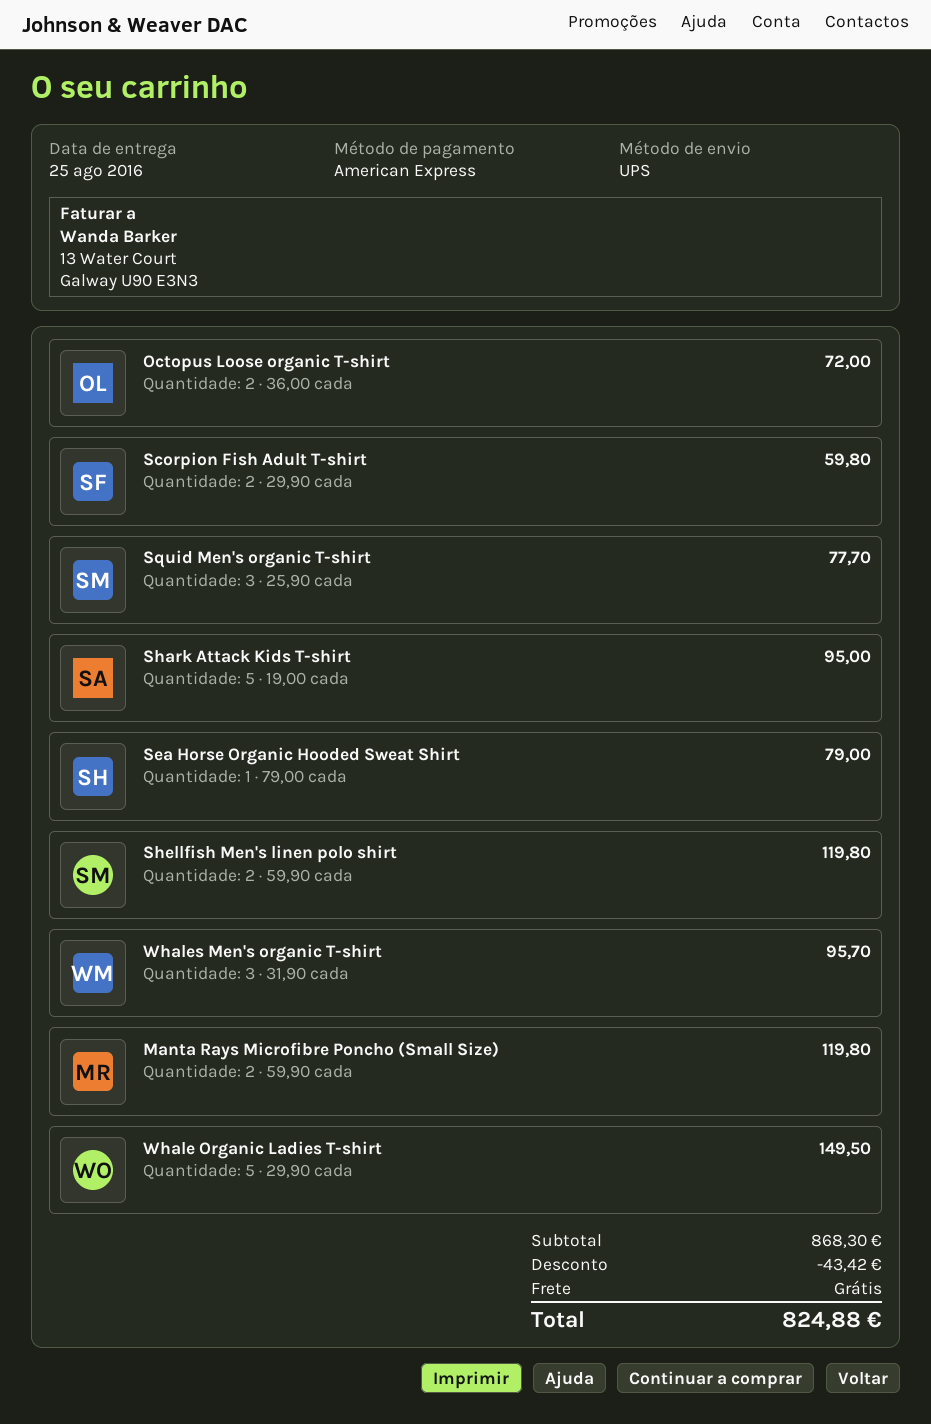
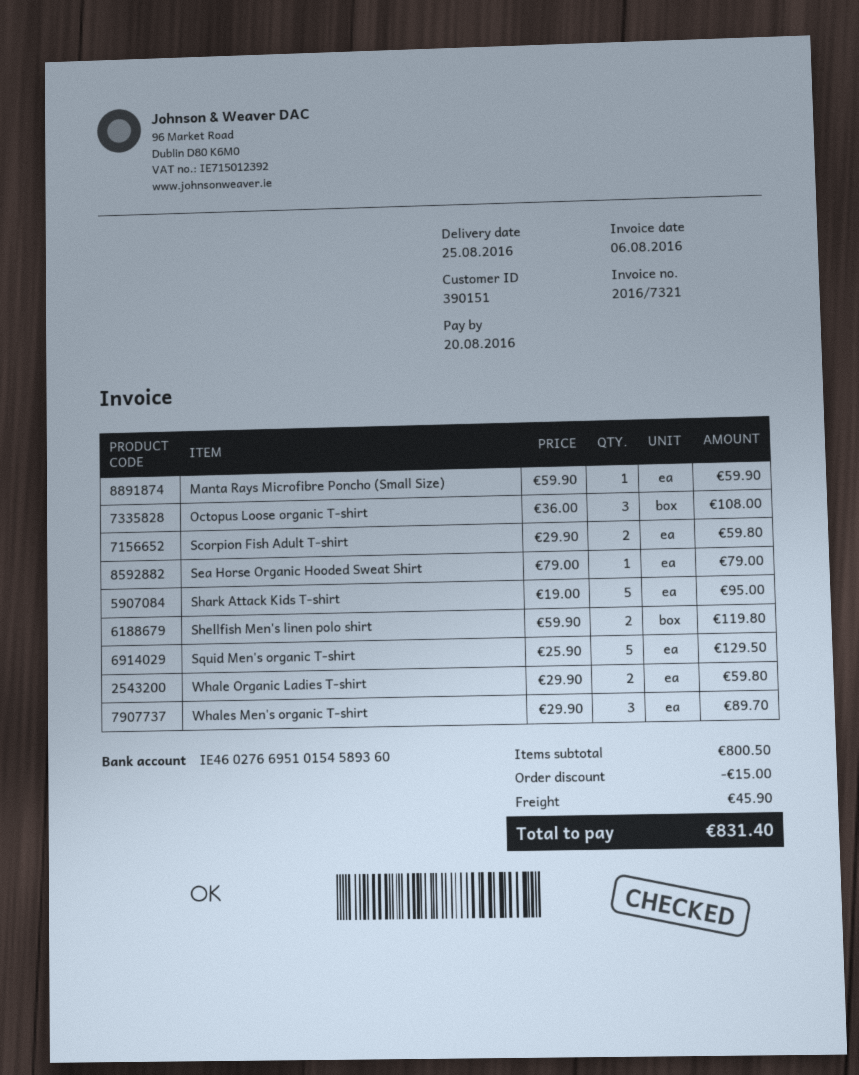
Octopus Loose organic T-shirt: 2 x 36.00 = 72.00 -> 3 x 36.00 = 108.00
Squid Men's organic T-shirt: 3 x 25.90 = 77.70 -> 5 x 25.90 = 129.50
Whales Men's organic T-shirt: 3 x 31.90 = 95.70 -> 3 x 29.90 = 89.70
Manta Rays Microfibre Poncho (Small Size): 2 x 59.90 = 119.80 -> 1 x 59.90 = 59.90
Whale Organic Ladies T-shirt: 5 x 29.90 = 149.50 -> 2 x 29.90 = 59.80
subtotal: 868.30 -> 800.50
discount: 43.42 -> 15.00
shipping: 0.00 -> 45.90
total: 824.88 -> 831.40

